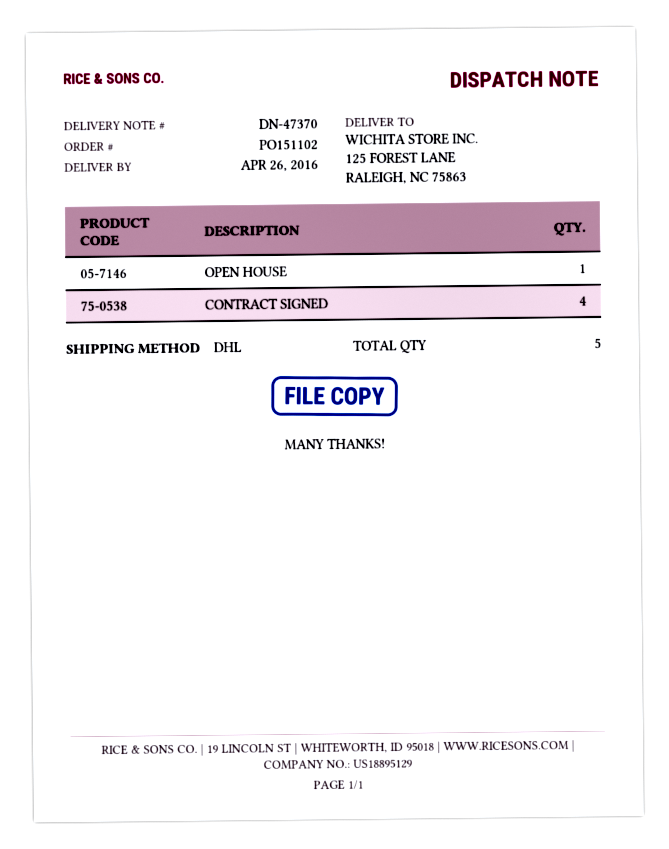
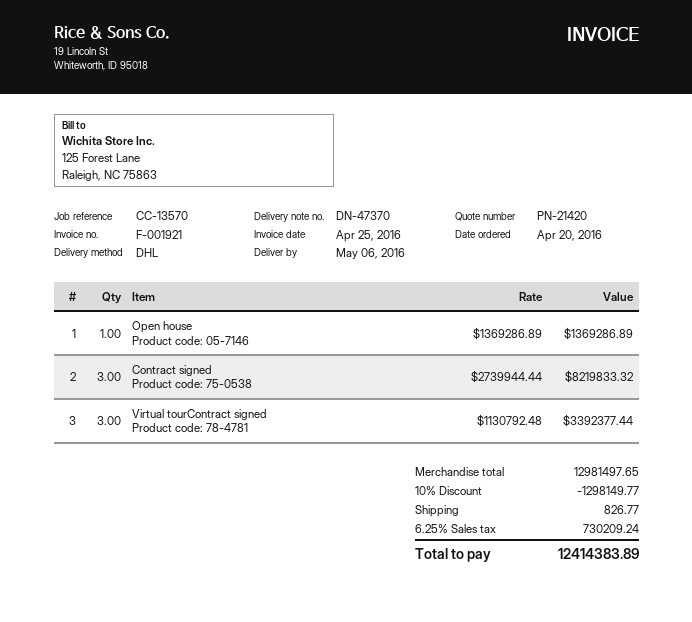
delivery date: 2016-04-26 -> 2016-05-06
CONTRACT SIGNED: 4 -> 3
Virtual tourContract signed: none -> 3

